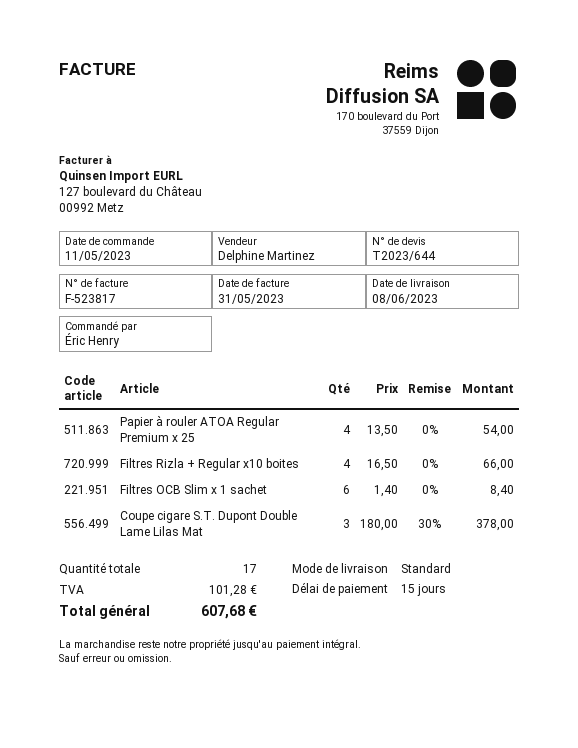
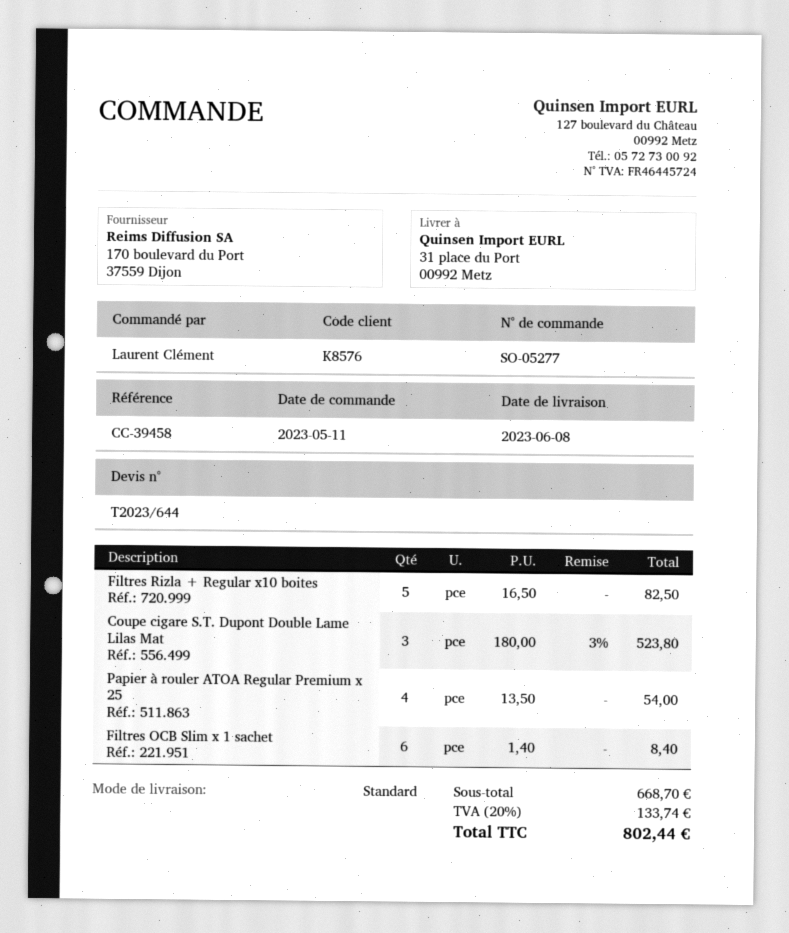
ordered by: Éric Henry -> Laurent Clément
Filtres Rizla + Regular x10 boites: 4 x 16.50 = 66.00 -> 5 x 16.50 = 82.50
Coupe cigare S.T. Dupont Double Lame Lilas Mat: 3 x 180.00 - 30% = 378.00 -> 3 x 180.00 - 3% = 523.80
tax: 101.28 -> 133.74
total: 607.68 -> 802.44

